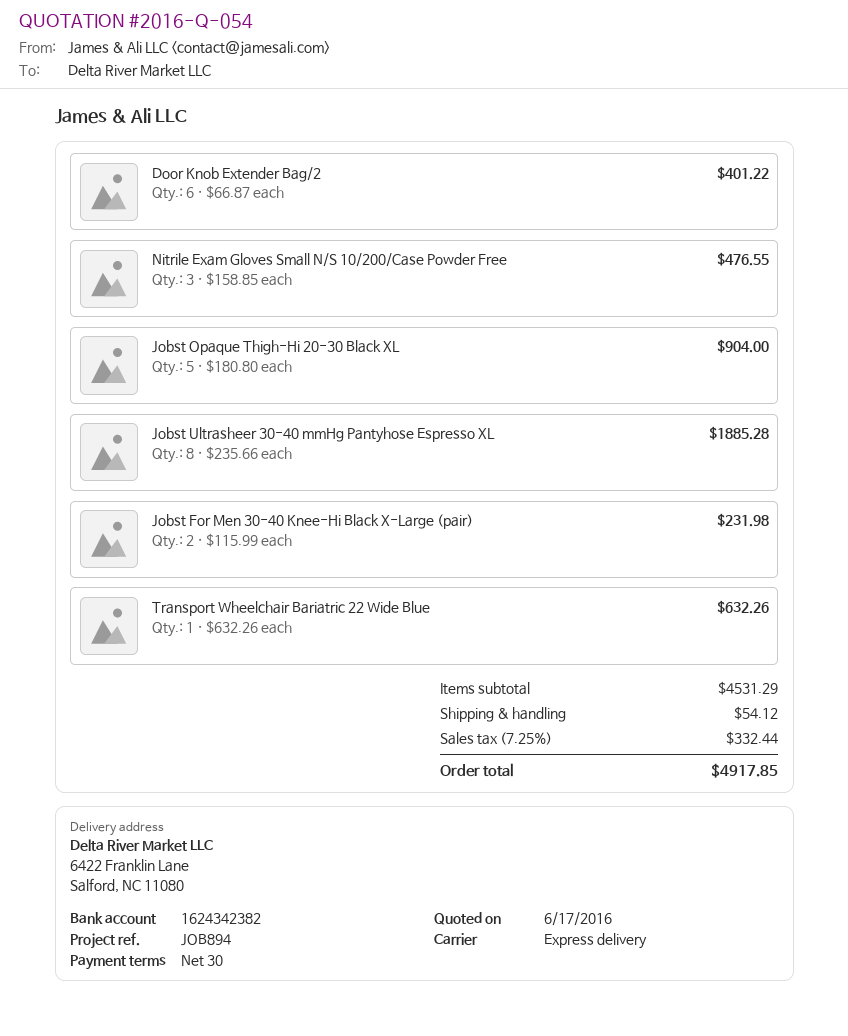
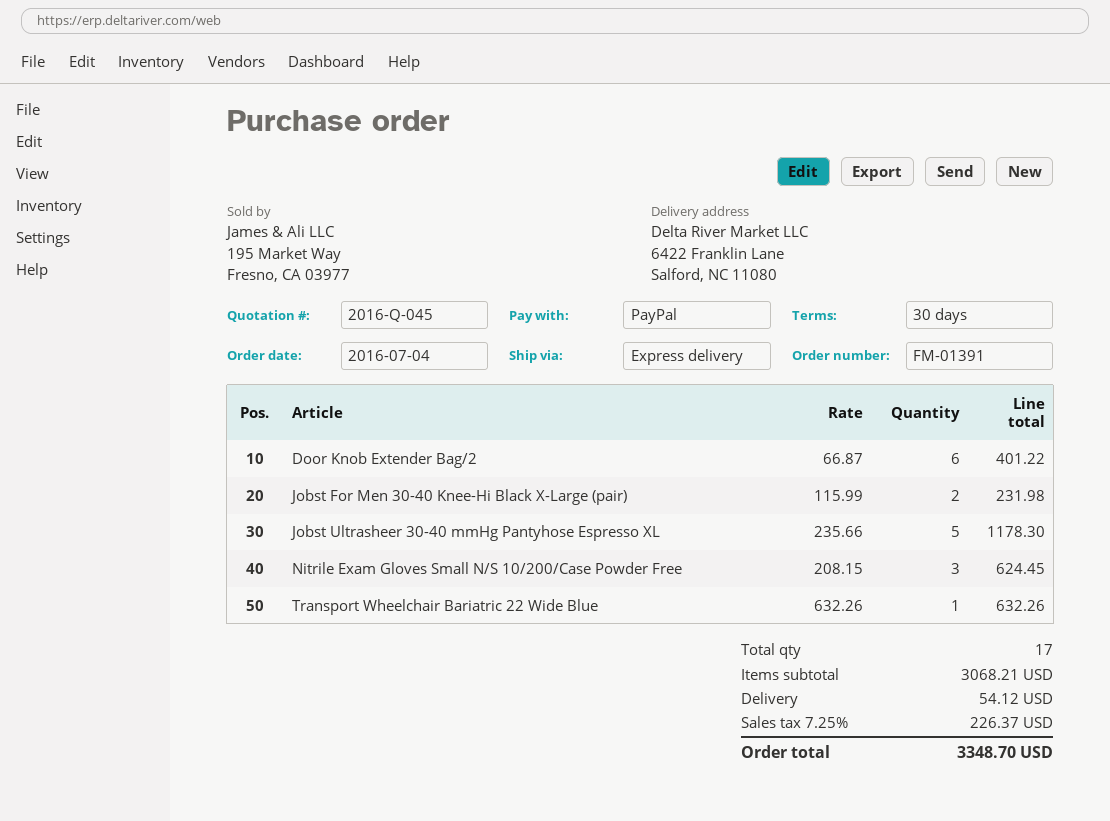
quote number: 2016-Q-054 -> 2016-Q-045
Nitrile Exam Gloves Small N/S 10/200/Case Powder Free: 3 x 158.85 = 476.55 -> 3 x 208.15 = 624.45
Jobst Opaque Thigh-Hi 20-30 Black XL: 5 x 180.80 = 904.00 -> none
Jobst Ultrasheer 30-40 mmHg Pantyhose Espresso XL: 8 x 235.66 = 1885.28 -> 5 x 235.66 = 1178.30
subtotal: 4531.29 -> 3068.21
tax: 7.25% = 332.44 -> 7.25% = 226.37
total: 4917.85 -> 3348.70

